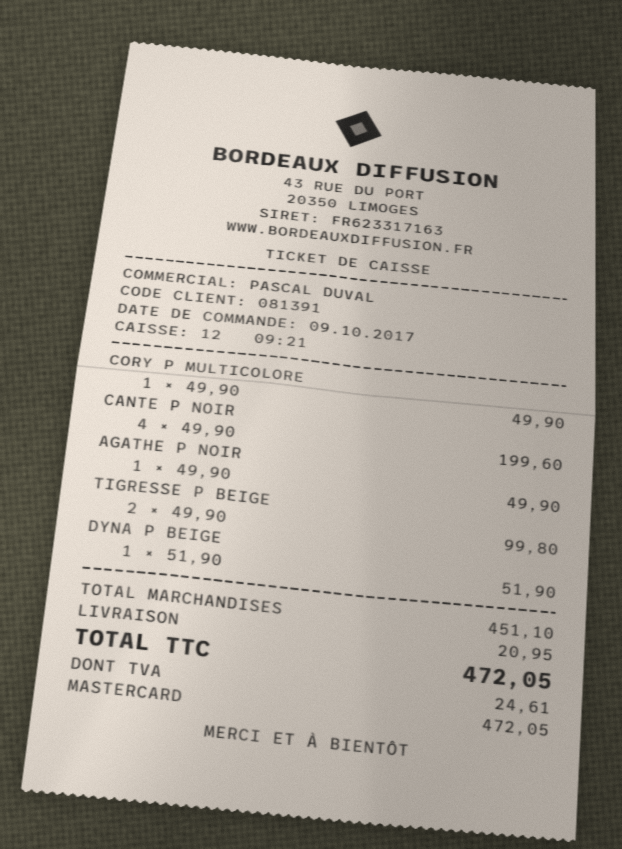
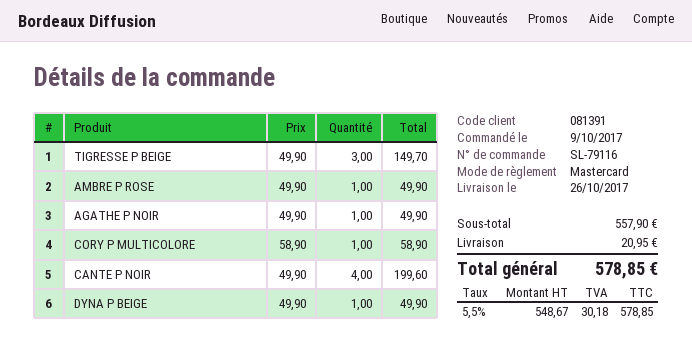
CORY P MULTICOLORE: 1 x 49.90 = 49.90 -> 1 x 58.90 = 58.90
TIGRESSE P BEIGE: 2 x 49.90 = 99.80 -> 3 x 49.90 = 149.70
DYNA P BEIGE: 1 x 51.90 = 51.90 -> 1 x 49.90 = 49.90
AMBRE P ROSE: none -> 1 x 49.90 = 49.90
subtotal: 451.10 -> 557.90
tax: 24.61 -> 30.18
total: 472.05 -> 578.85

